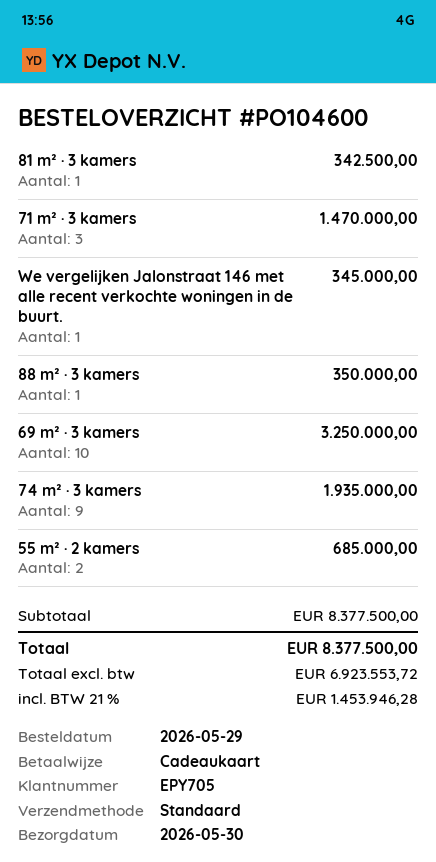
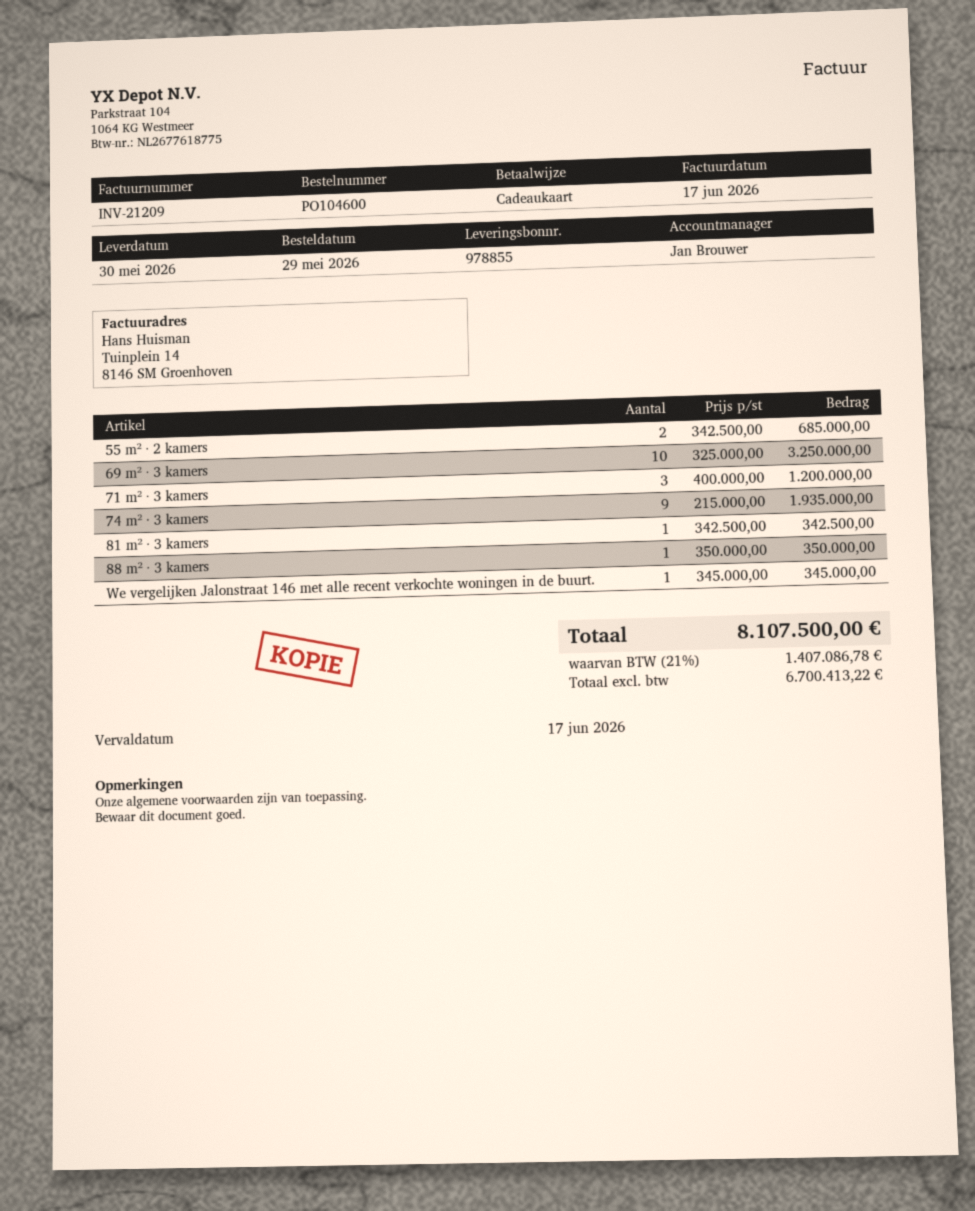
71 m² · 3 kamers: 3 for 1470000.00 -> 3 for 1200000.00
net: 6923553.72 -> 6700413.22
tax: 21% = 1453946.28 -> 21% = 1407086.78
total: 8377500.00 -> 8107500.00

